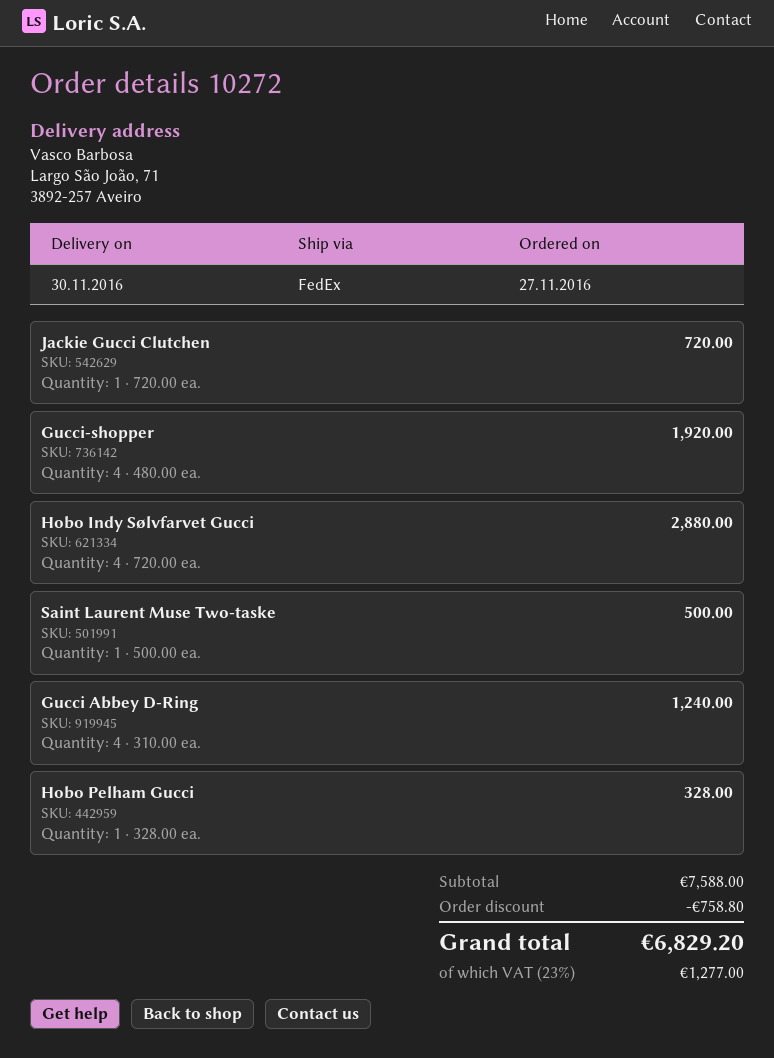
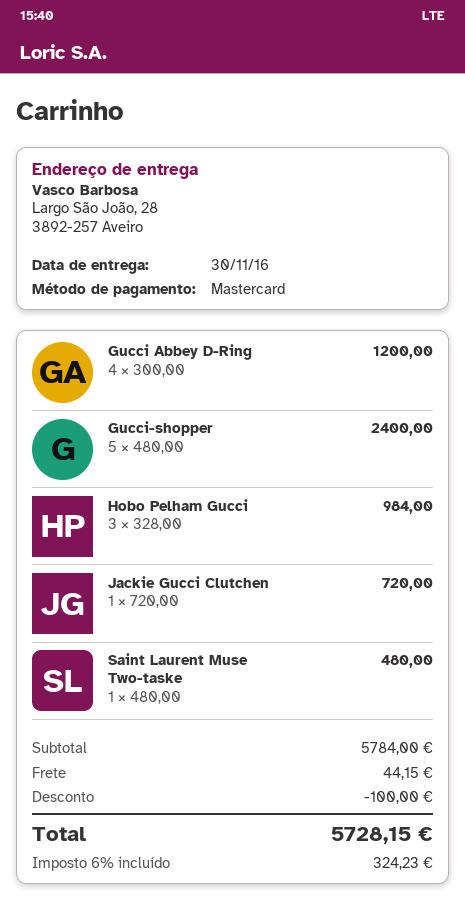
ship to: Largo São João, 71, 3892-257 Aveiro -> Largo São João, 28, 3892-257 Aveiro
Gucci-shopper: 4 x 480.00 = 1920.00 -> 5 x 480.00 = 2400.00
Hobo Indy Sølvfarvet Gucci: 4 x 720.00 = 2880.00 -> none
Saint Laurent Muse Two-taske: 1 x 500.00 = 500.00 -> 1 x 480.00 = 480.00
Gucci Abbey D-Ring: 4 x 310.00 = 1240.00 -> 4 x 300.00 = 1200.00
Hobo Pelham Gucci: 1 x 328.00 = 328.00 -> 3 x 328.00 = 984.00
subtotal: 7588.00 -> 5784.00
discount: 758.80 -> 100.00
shipping: none -> 44.15
tax: 23% = 1277.00 -> 6% = 324.23
total: 6829.20 -> 5728.15

